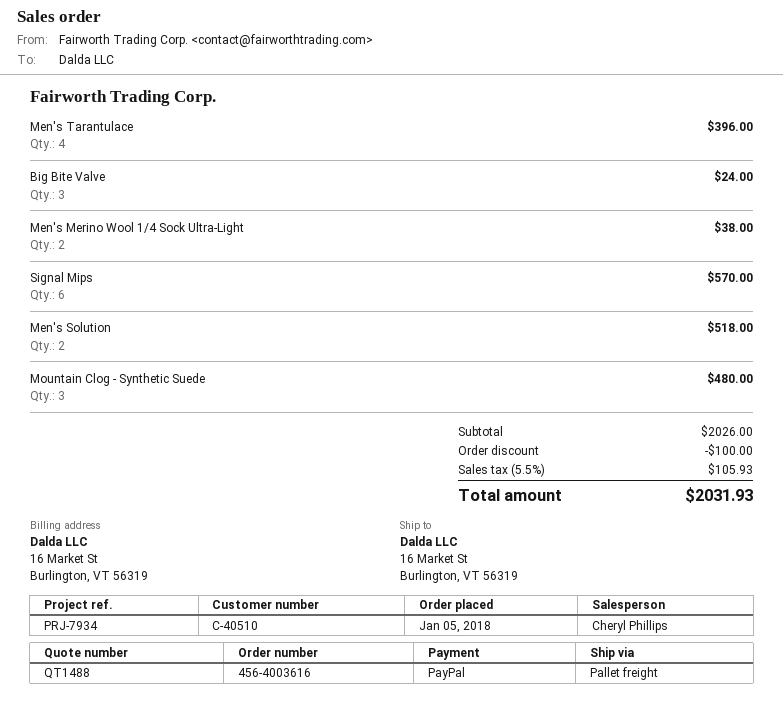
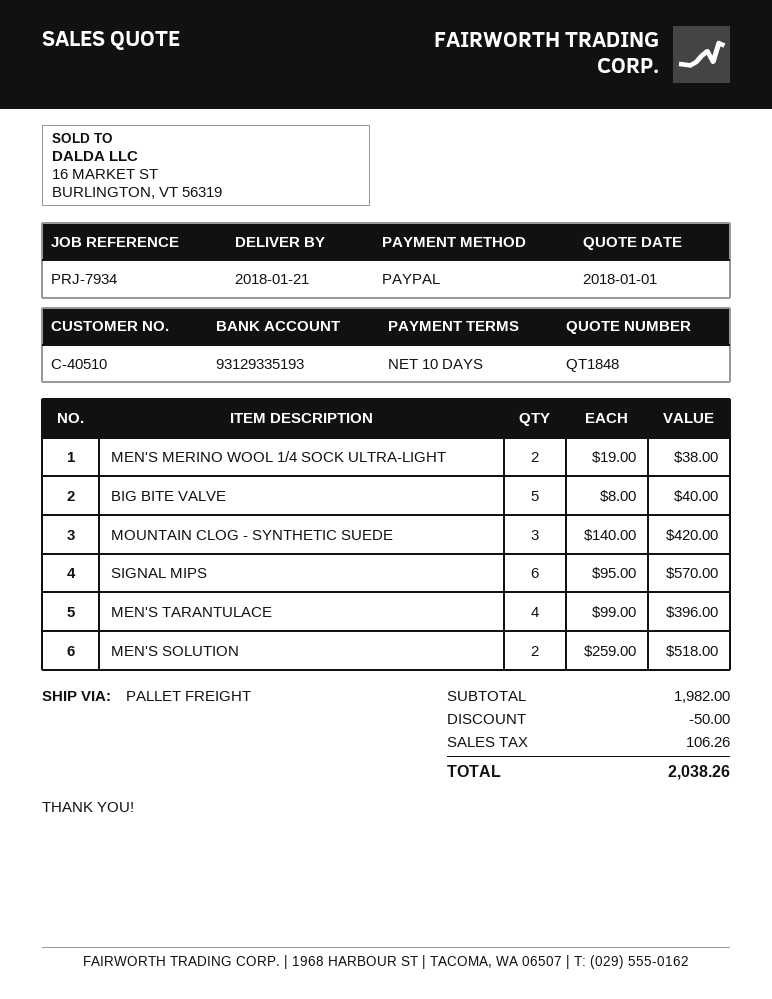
quote number: QT1488 -> QT1848
Big Bite Valve: 3 for 24.00 -> 5 for 40.00
Mountain Clog - Synthetic Suede: 3 for 480.00 -> 3 for 420.00
subtotal: 2026.00 -> 1982.00
discount: 100.00 -> 50.00
tax: 105.93 -> 106.26
total: 2031.93 -> 2038.26

